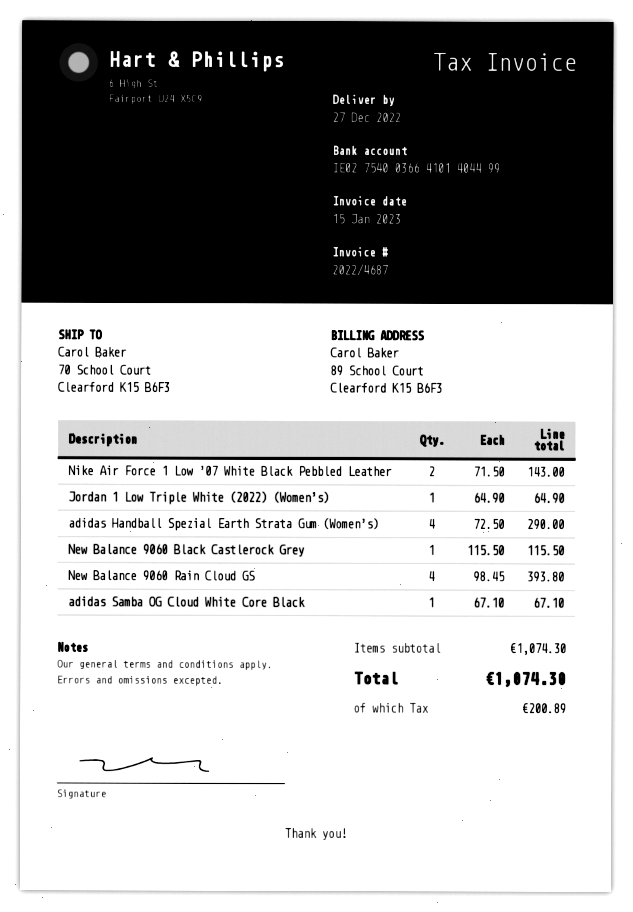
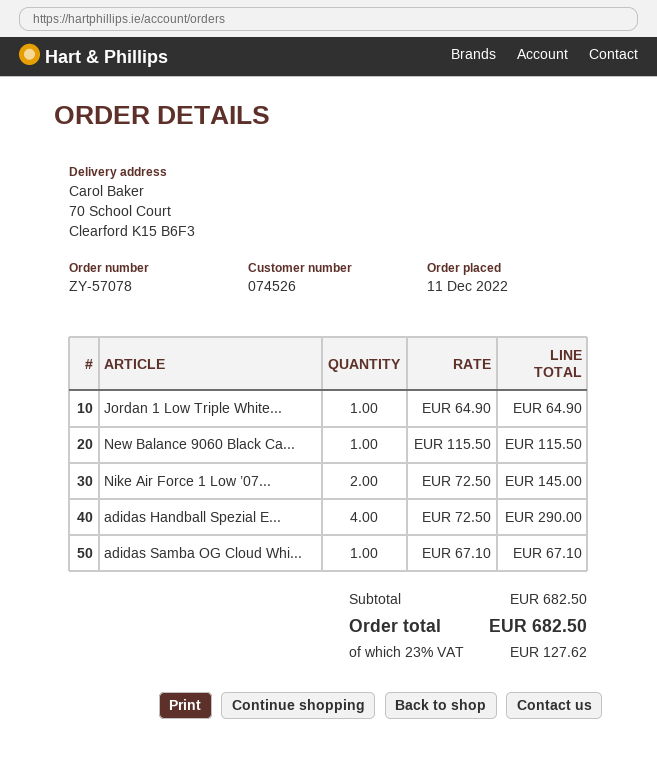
Nike Air Force 1 Low ’07 White Black Pebbled Leather: 2 x 71.50 = 143.00 -> 2 x 72.50 = 145.00
New Balance 9060 Rain Cloud GS: 4 x 98.45 = 393.80 -> none
subtotal: 1074.30 -> 682.50
tax: 200.89 -> 127.62
total: 1074.30 -> 682.50

